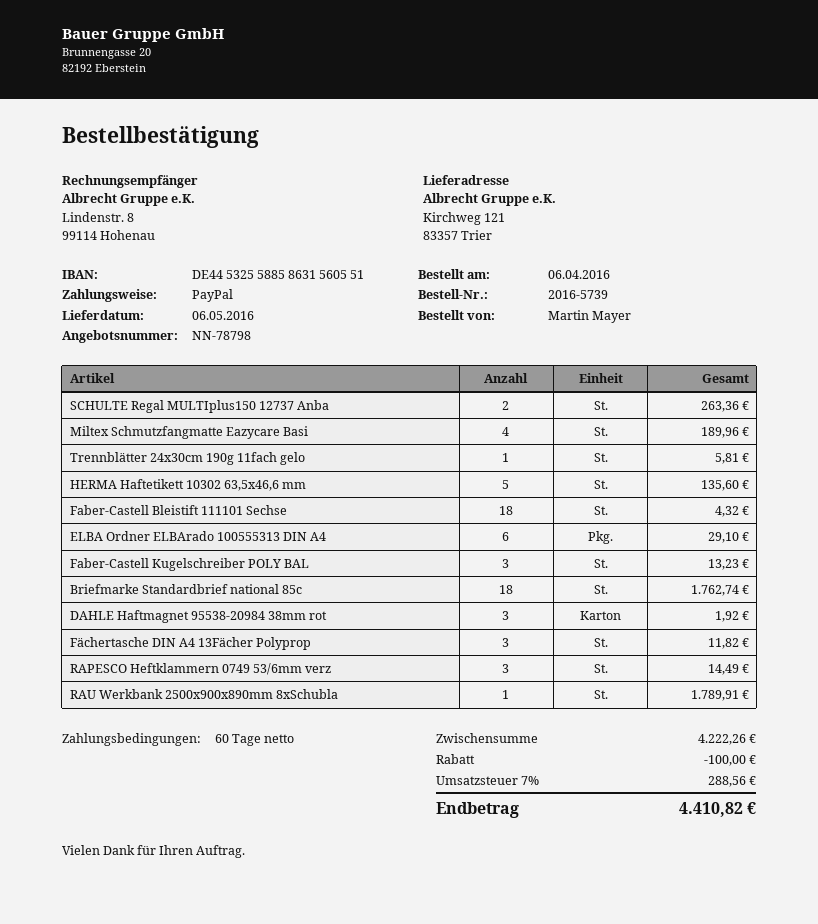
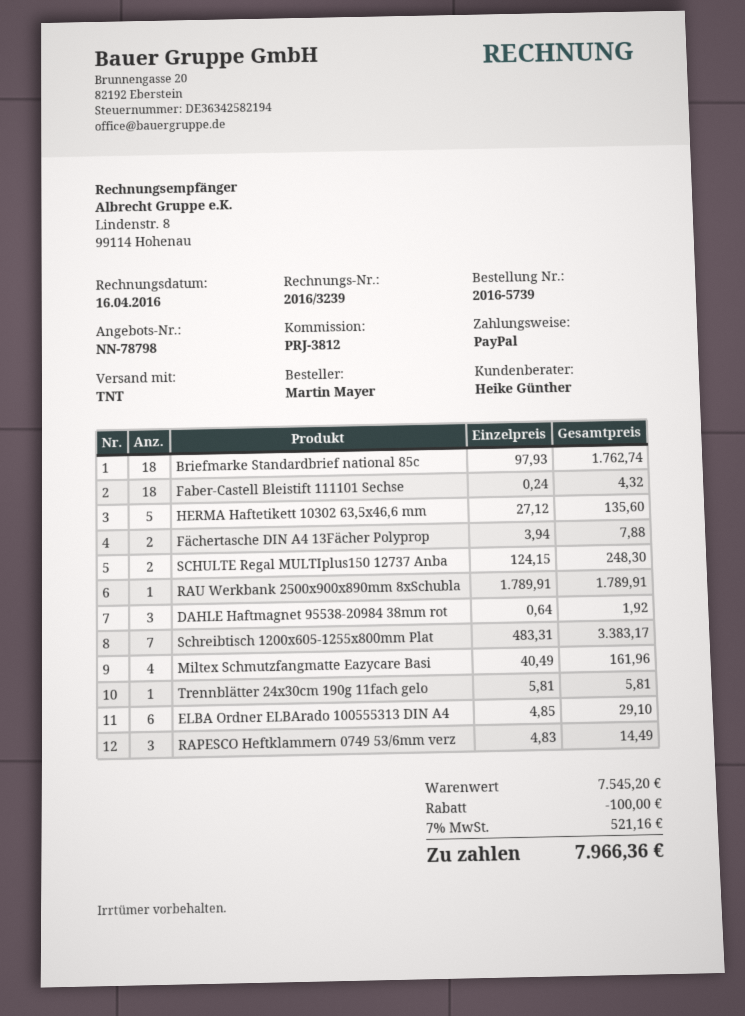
SCHULTE Regal MULTIplus150 12737 Anba: 2 for 263.36 -> 2 for 248.30
Miltex Schmutzfangmatte Eazycare Basi: 4 for 189.96 -> 4 for 161.96
Faber-Castell Kugelschreiber POLY BAL: 3 for 13.23 -> none
Fächertasche DIN A4 13Fächer Polyprop: 3 for 11.82 -> 2 for 7.88
Schreibtisch 1200x605-1255x800mm Plat: none -> 7 for 3383.17
subtotal: 4222.26 -> 7545.20
tax: 7% = 288.56 -> 7% = 521.16
total: 4410.82 -> 7966.36

